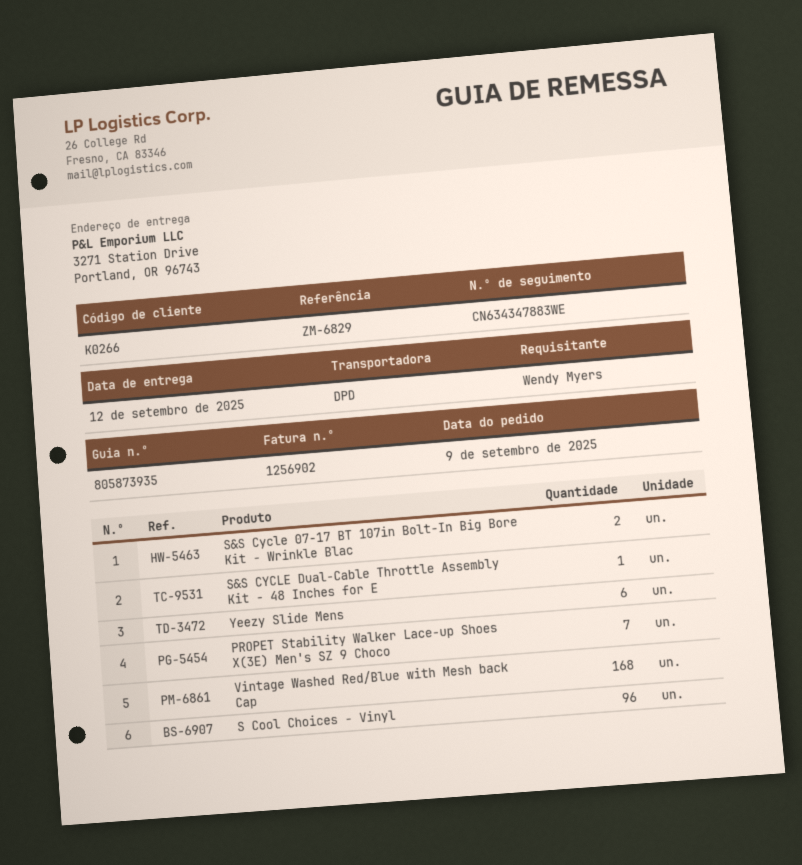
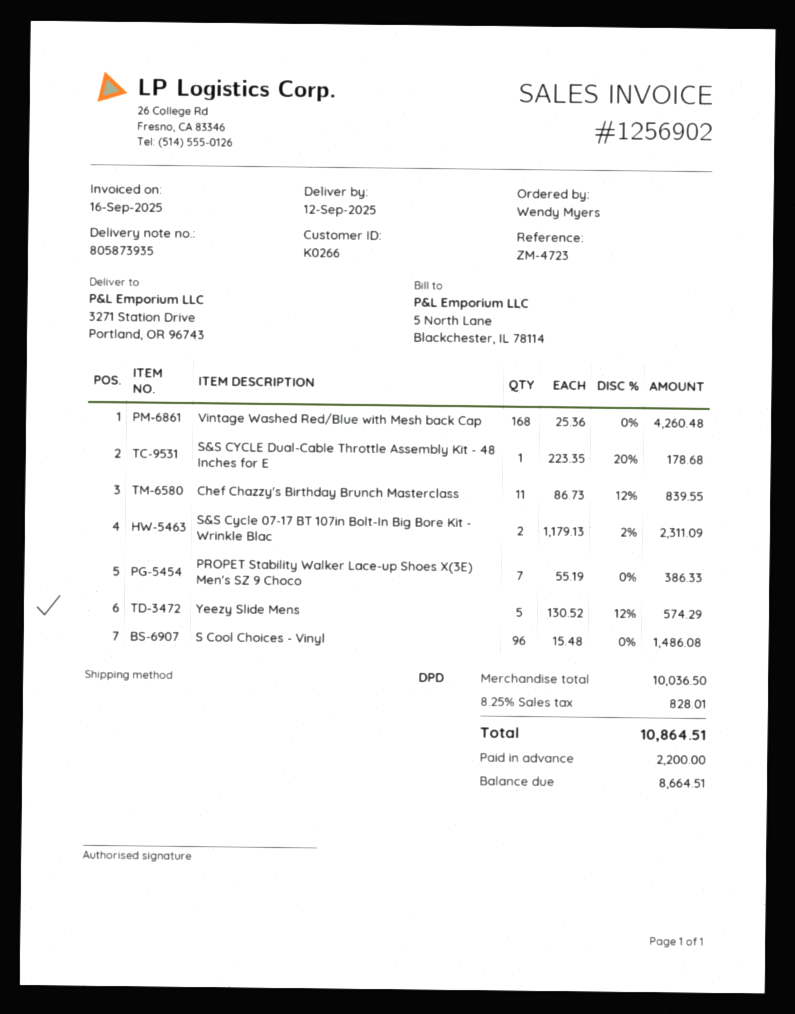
reference: ZM-6829 -> ZM-4723
Yeezy Slide Mens: 6 -> 5
Chef Chazzy's Birthday Brunch Masterclass: none -> 11

